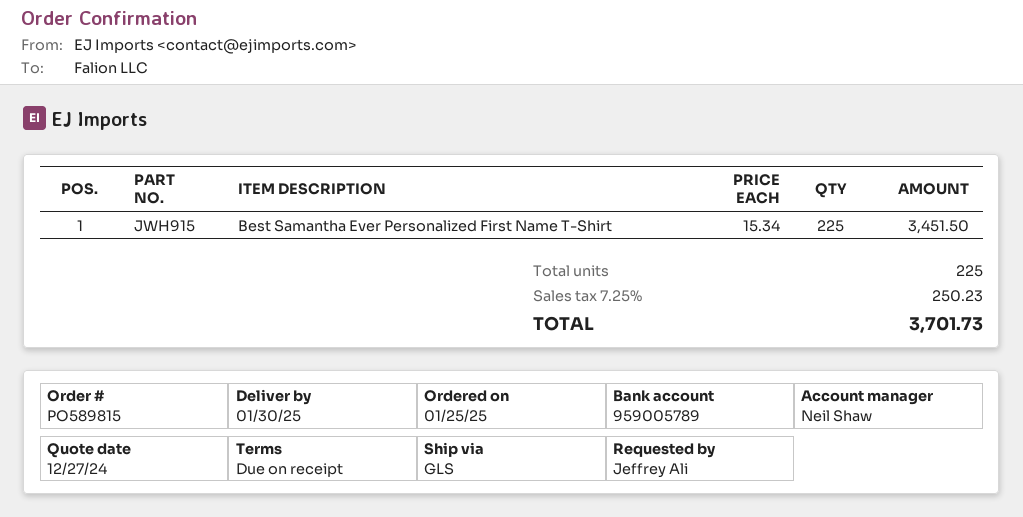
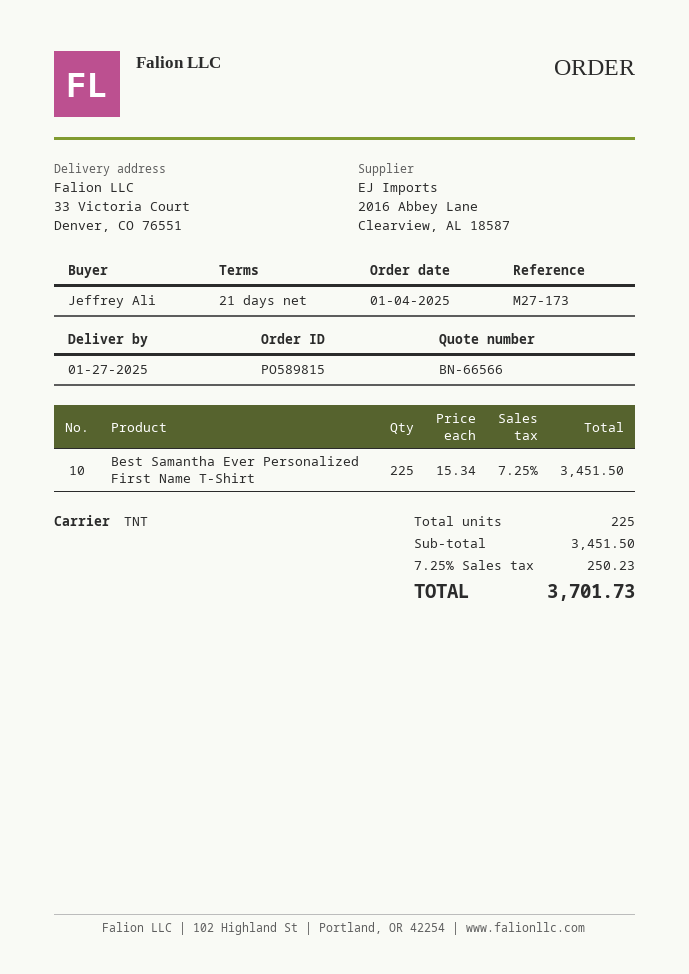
order date: 2025-01-25 -> 2025-01-04
delivery date: 2025-01-30 -> 2025-01-27
payment terms: on receipt -> 21 days
shipping method: GLS -> TNT

